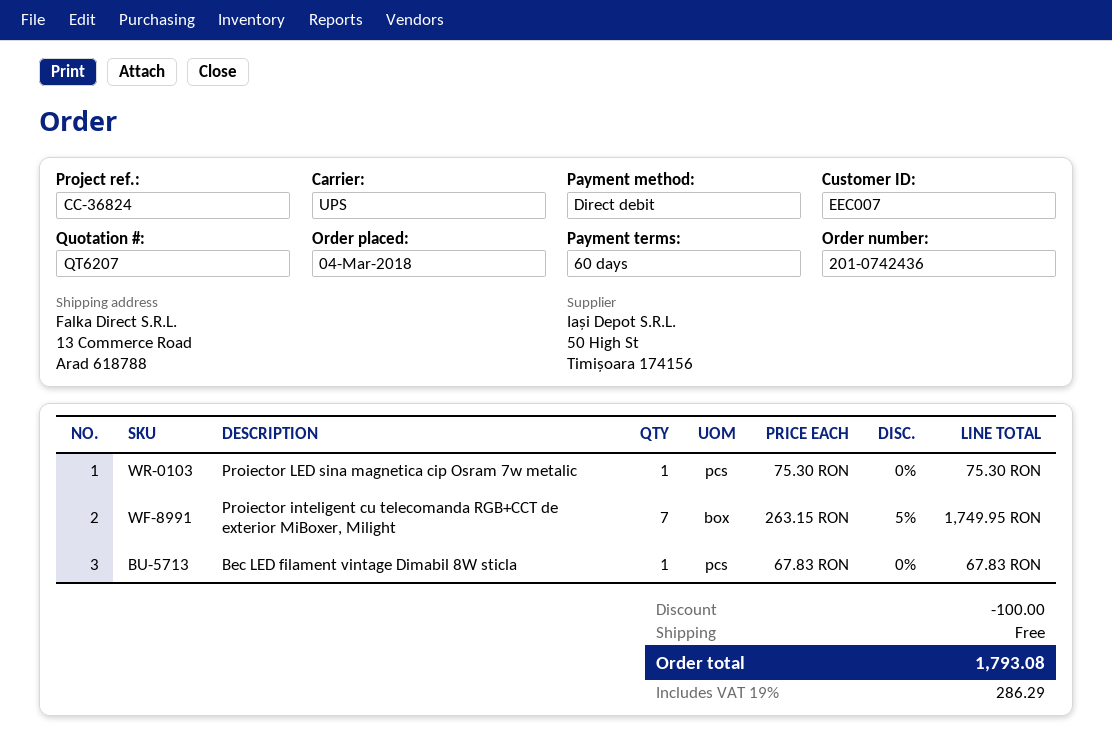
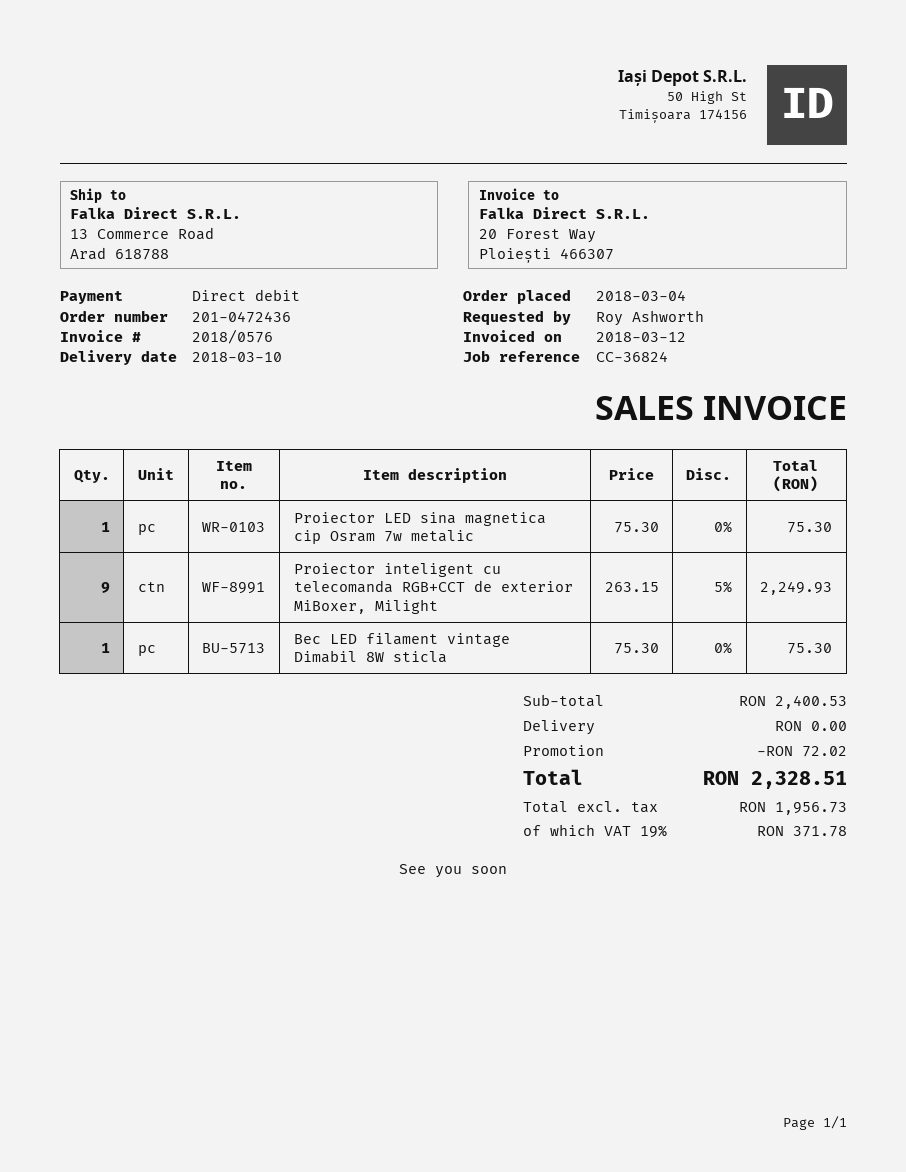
order number: 201-0742436 -> 201-0472436
Proiector inteligent cu telecomanda RGB+CCT de exterior MiBoxer, Milight: 7 x 263.15 - 5% = 1749.95 -> 9 x 263.15 - 5% = 2249.93
Bec LED filament vintage Dimabil 8W sticla: 1 x 67.83 = 67.83 -> 1 x 75.30 = 75.30
discount: 100.00 -> 72.02
tax: 19% = 286.29 -> 19% = 371.78
total: 1793.08 -> 2328.51

